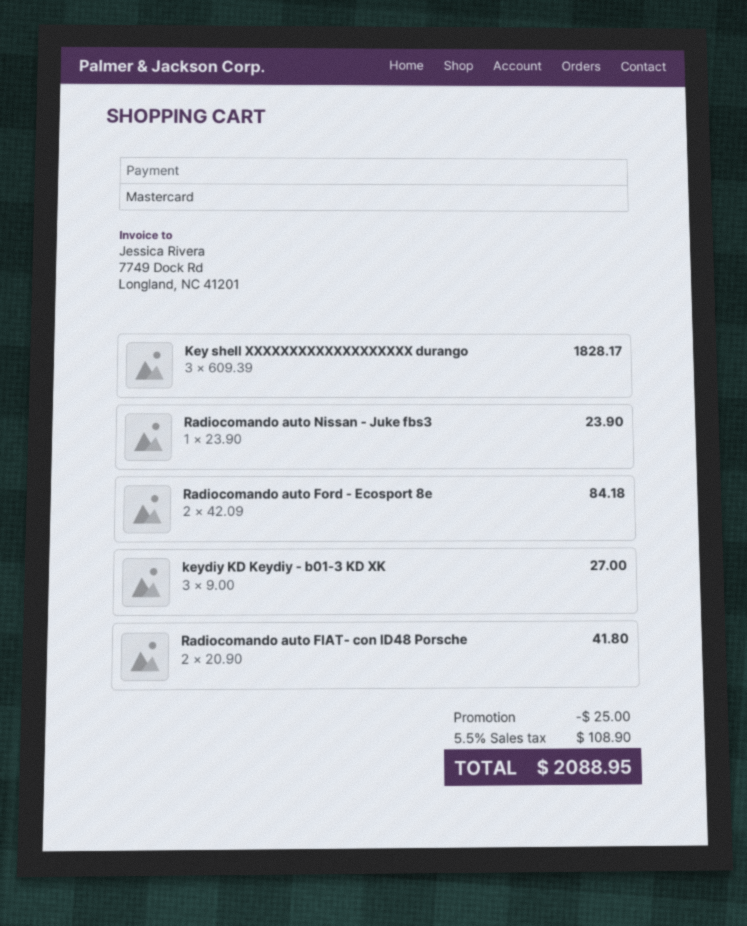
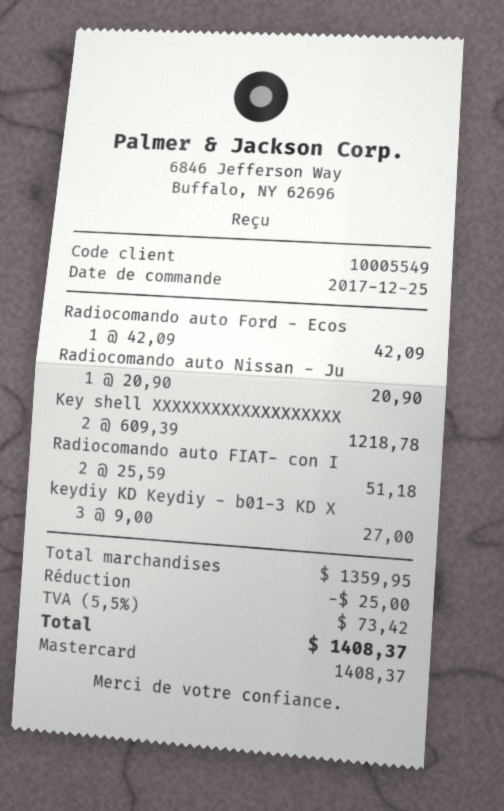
Key shell XXXXXXXXXXXXXXXXXXX durango: 3 x 609.39 = 1828.17 -> 2 x 609.39 = 1218.78
Radiocomando auto Nissan - Juke fbs3: 1 x 23.90 = 23.90 -> 1 x 20.90 = 20.90
Radiocomando auto Ford - Ecosport 8e: 2 x 42.09 = 84.18 -> 1 x 42.09 = 42.09
Radiocomando auto FIAT- con ID48 Porsche: 2 x 20.90 = 41.80 -> 2 x 25.59 = 51.18
tax: 5.5% = 108.90 -> 5.5% = 73.42
total: 2088.95 -> 1408.37

